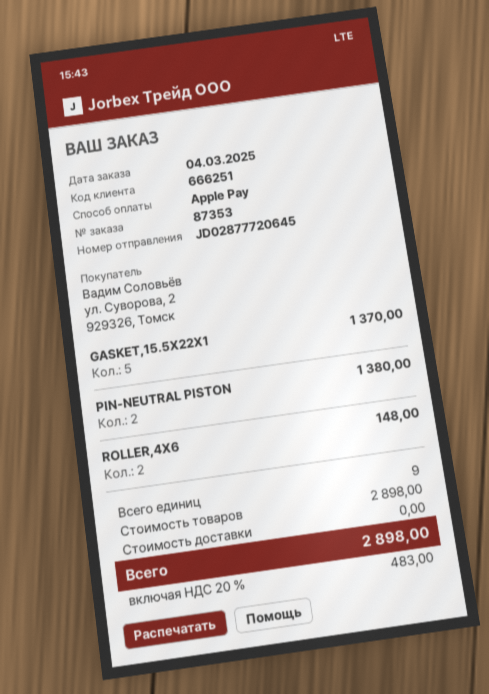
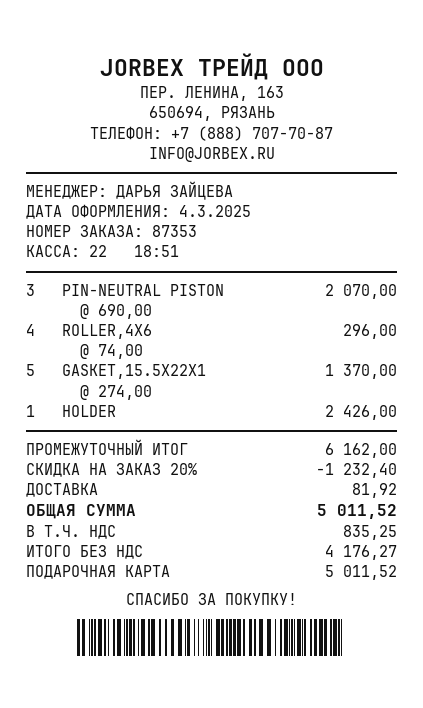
payment method: Apple Pay -> gift card
PIN-NEUTRAL PISTON: 2 for 1380.00 -> 3 for 2070.00
ROLLER,4X6: 2 for 148.00 -> 4 for 296.00
HOLDER: none -> 1 for 2426.00
subtotal: 2898.00 -> 6162.00
discount: none -> 20% = 1232.40
shipping: 0.00 -> 81.92
tax: 483.00 -> 835.25
total: 2898.00 -> 5011.52

